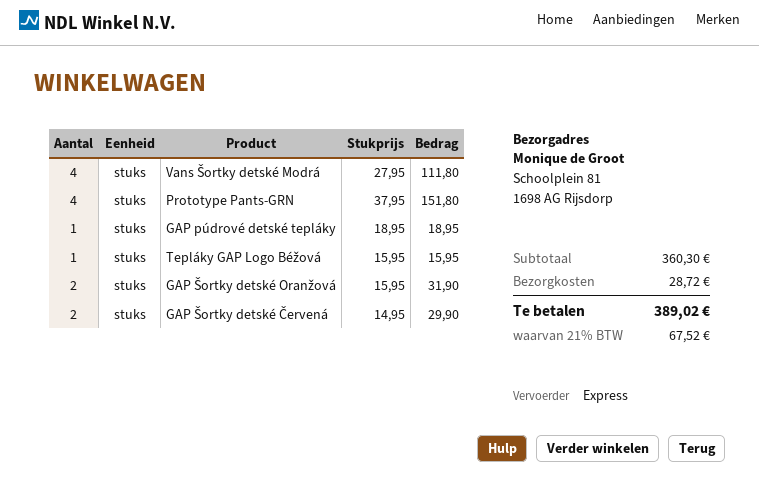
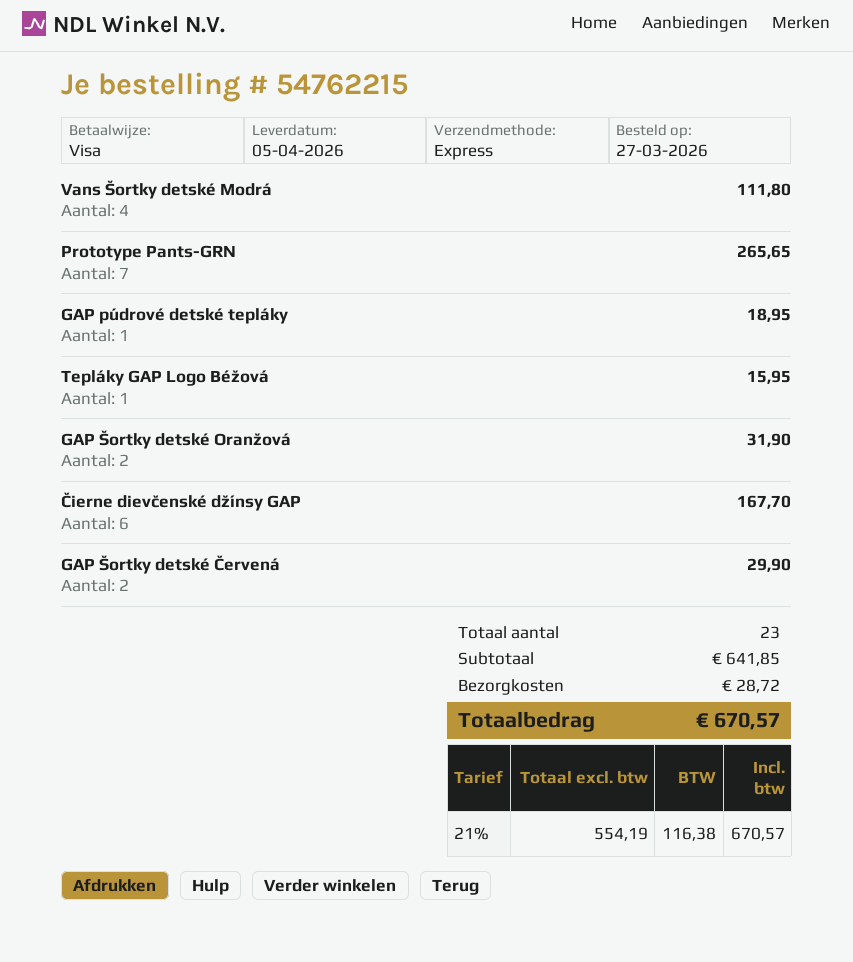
Prototype Pants-GRN: 4 for 151.80 -> 7 for 265.65
Čierne dievčenské džínsy GAP: none -> 6 for 167.70
subtotal: 360.30 -> 641.85
tax: 21% = 67.52 -> 21% = 116.38
total: 389.02 -> 670.57

